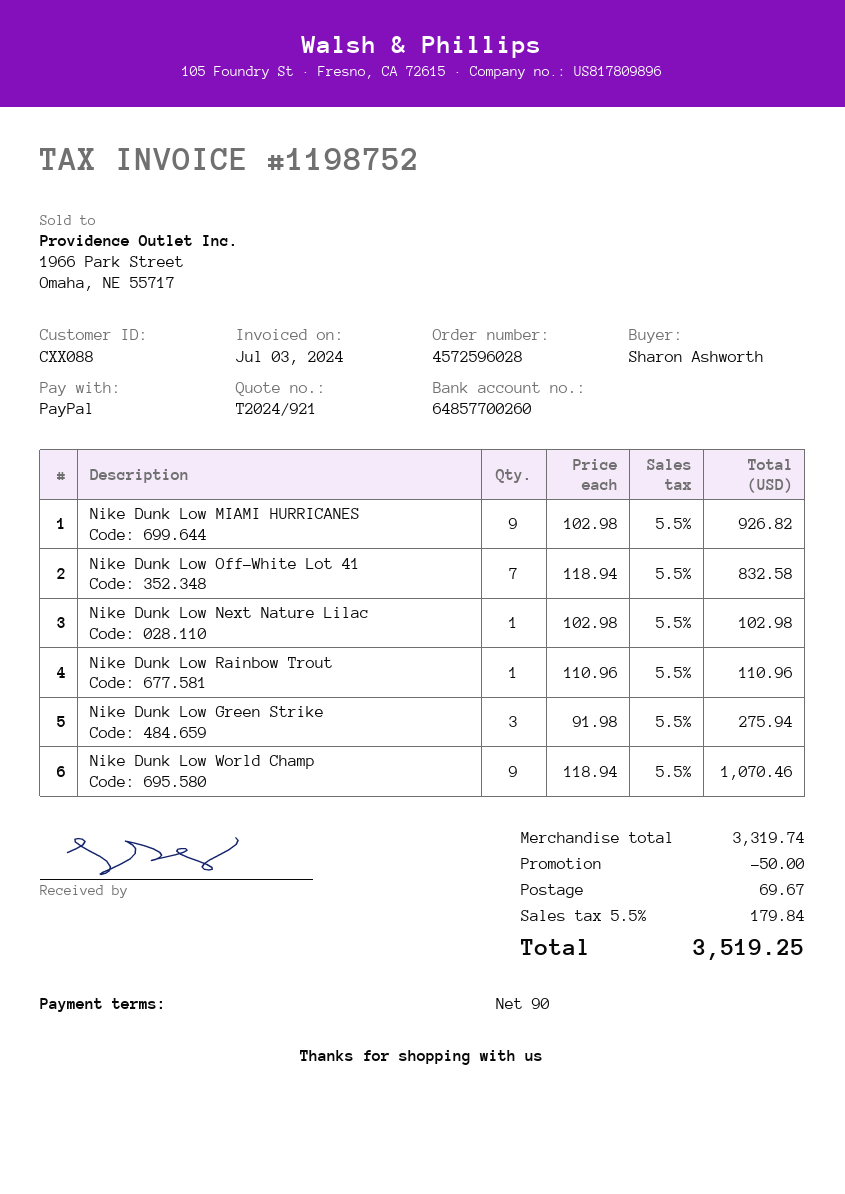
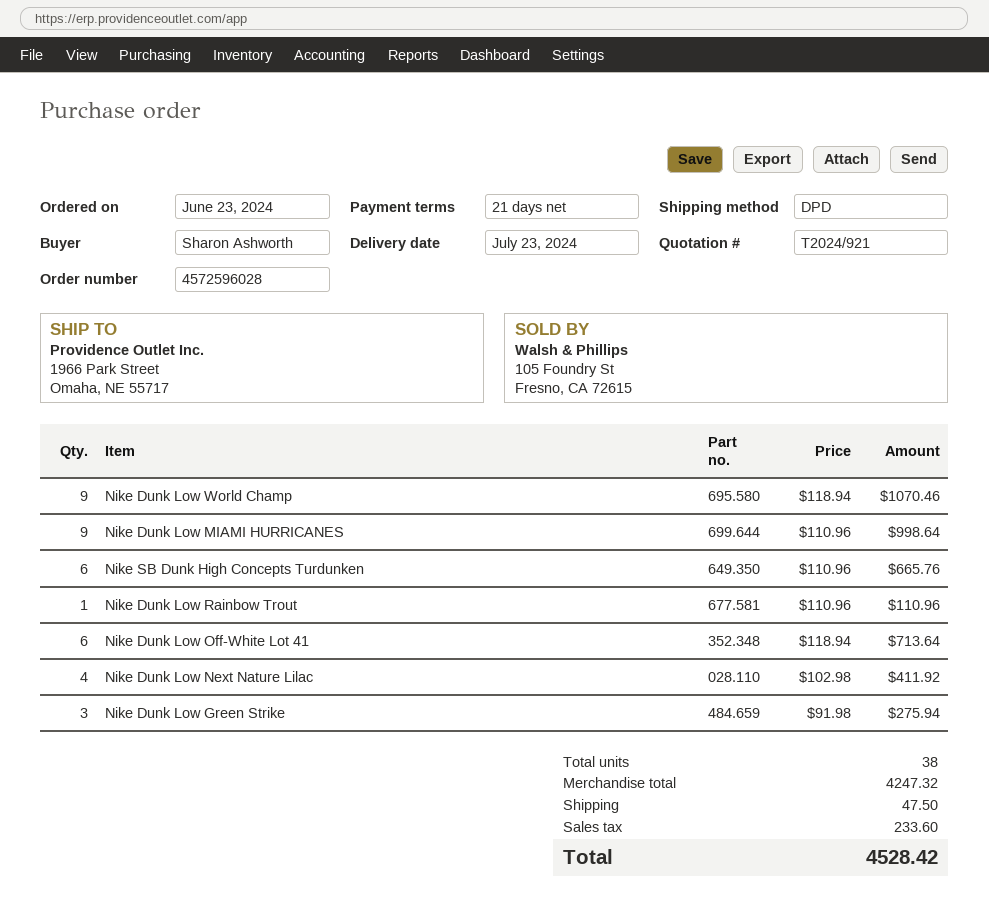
payment terms: 90 days -> 21 days
Nike Dunk Low MIAMI HURRICANES: 9 x 102.98 = 926.82 -> 9 x 110.96 = 998.64
Nike Dunk Low Off-White Lot 41: 7 x 118.94 = 832.58 -> 6 x 118.94 = 713.64
Nike Dunk Low Next Nature Lilac: 1 x 102.98 = 102.98 -> 4 x 102.98 = 411.92
Nike SB Dunk High Concepts Turdunken: none -> 6 x 110.96 = 665.76
subtotal: 3319.74 -> 4247.32
discount: 50.00 -> none
shipping: 69.67 -> 47.50
tax: 179.84 -> 233.60
total: 3519.25 -> 4528.42

